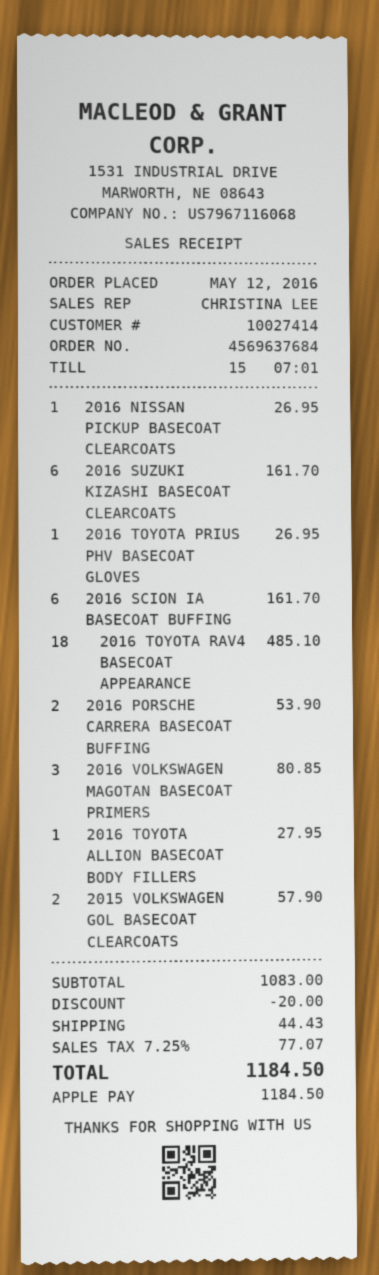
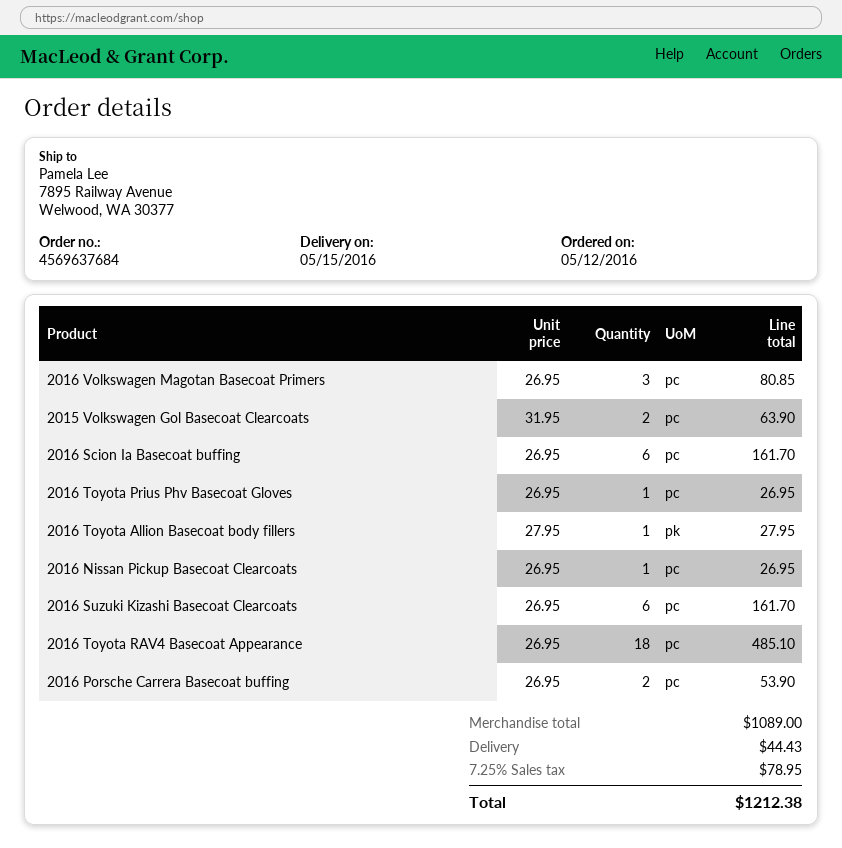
2015 VOLKSWAGEN GOL BASECOAT CLEARCOATS: 2 for 57.90 -> 2 for 63.90
subtotal: 1083.00 -> 1089.00
discount: 20.00 -> none
tax: 7.25% = 77.07 -> 7.25% = 78.95
total: 1184.50 -> 1212.38

